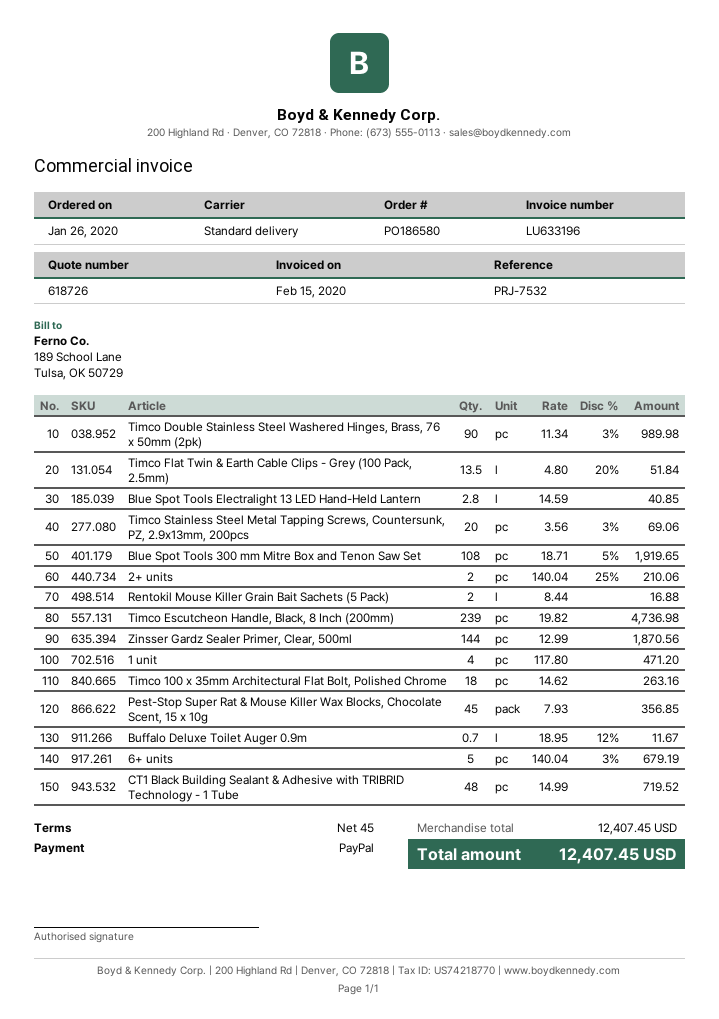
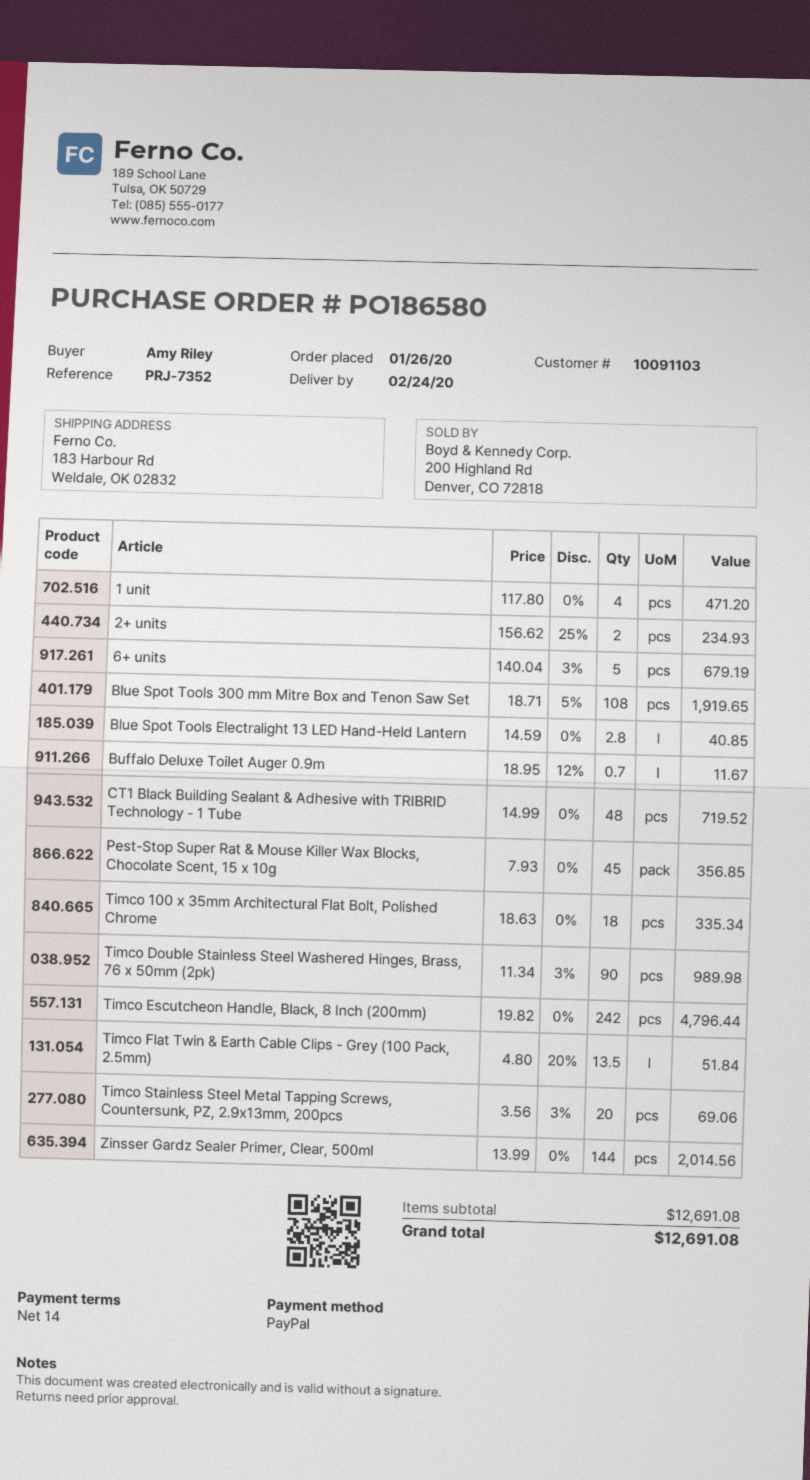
payment terms: 45 days -> 14 days
reference: PRJ-7532 -> PRJ-7352
2+ units: 2 x 140.04 - 25% = 210.06 -> 2 x 156.62 - 25% = 234.93
Rentokil Mouse Killer Grain Bait Sachets (5 Pack): 2 x 8.44 = 16.88 -> none
Timco Escutcheon Handle, Black, 8 Inch (200mm): 239 x 19.82 = 4736.98 -> 242 x 19.82 = 4796.44
Zinsser Gardz Sealer Primer, Clear, 500ml: 144 x 12.99 = 1870.56 -> 144 x 13.99 = 2014.56
Timco 100 x 35mm Architectural Flat Bolt, Polished Chrome: 18 x 14.62 = 263.16 -> 18 x 18.63 = 335.34
subtotal: 12407.45 -> 12691.08
total: 12407.45 -> 12691.08

